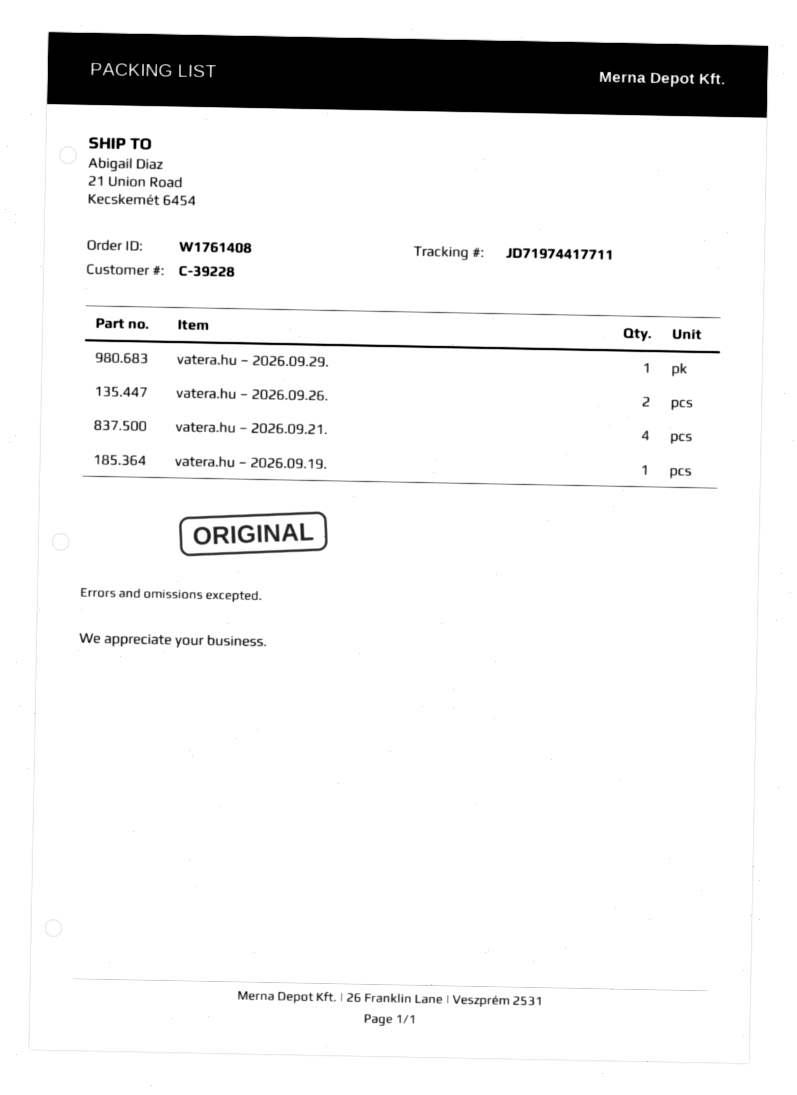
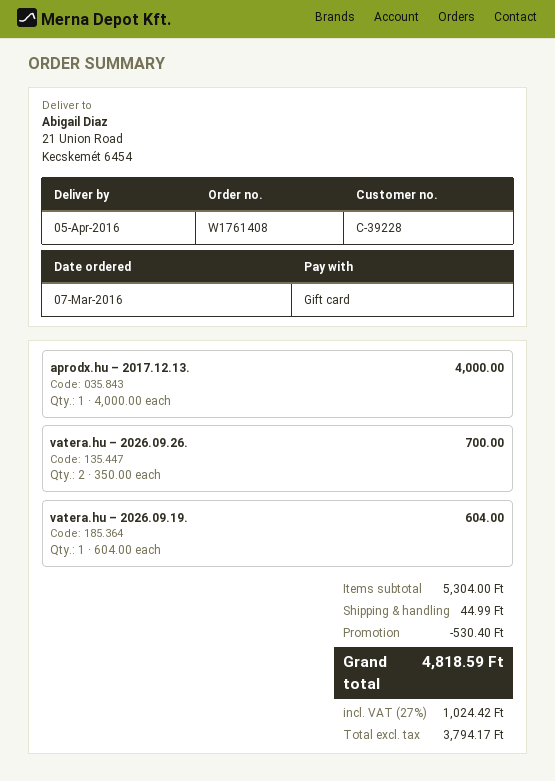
vatera.hu – 2026.09.29.: 1 -> none
vatera.hu – 2026.09.21.: 4 -> none
aprodx.hu – 2017.12.13.: none -> 1

